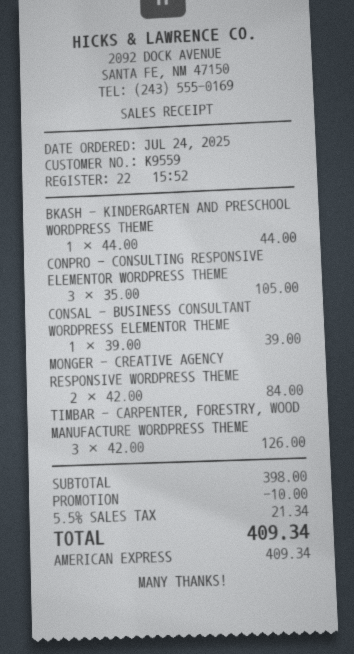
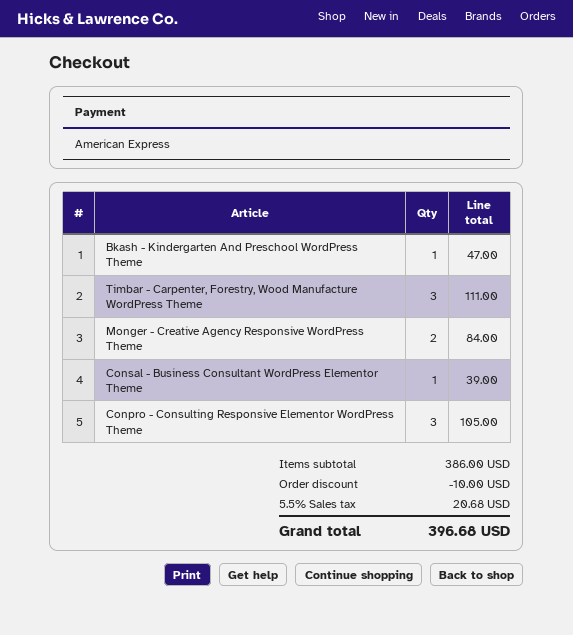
BKASH - KINDERGARTEN AND PRESCHOOL WORDPRESS THEME: 1 for 44.00 -> 1 for 47.00
TIMBAR - CARPENTER, FORESTRY, WOOD MANUFACTURE WORDPRESS THEME: 3 for 126.00 -> 3 for 111.00
subtotal: 398.00 -> 386.00
tax: 5.5% = 21.34 -> 5.5% = 20.68
total: 409.34 -> 396.68

